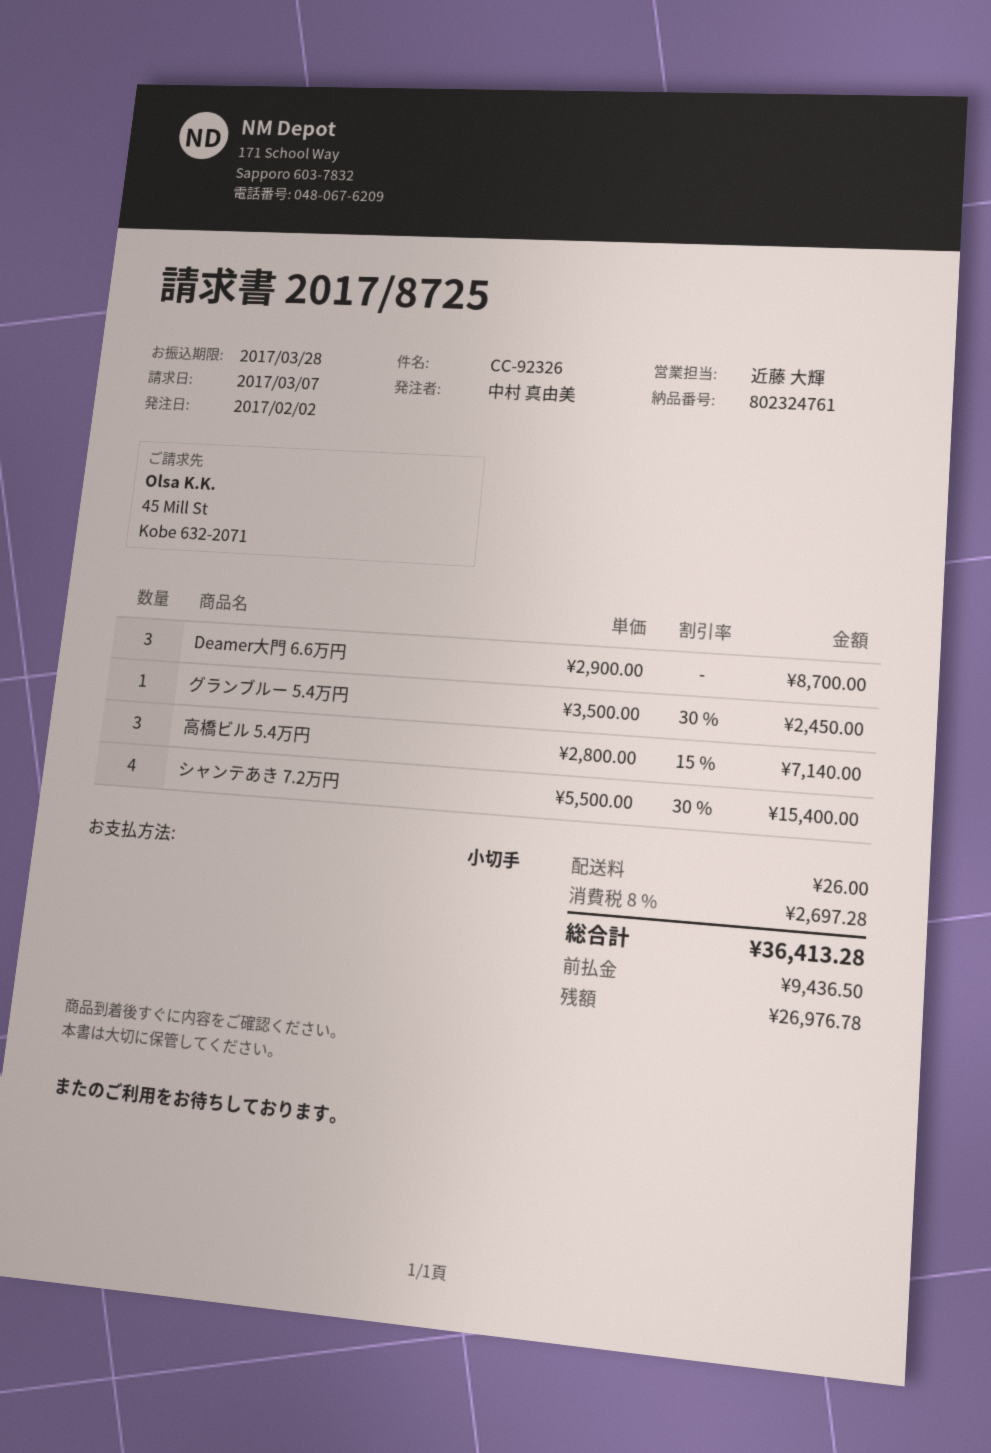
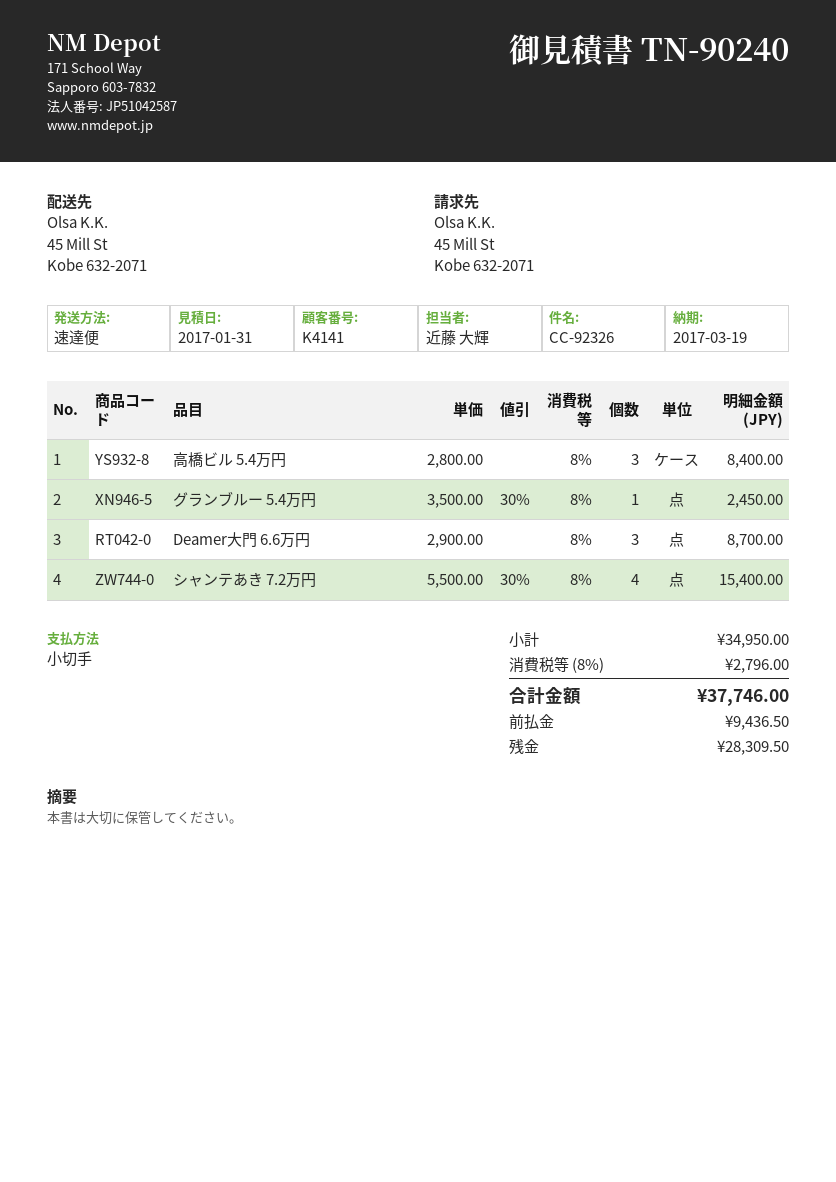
高橋ビル 5.4万円: 3 x 2800.00 - 15% = 7140.00 -> 3 x 2800.00 = 8400.00
shipping: 26.00 -> none
tax: 8% = 2697.28 -> 8% = 2796.00
total: 36413.28 -> 37746.00
balance: 26976.78 -> 28309.50

